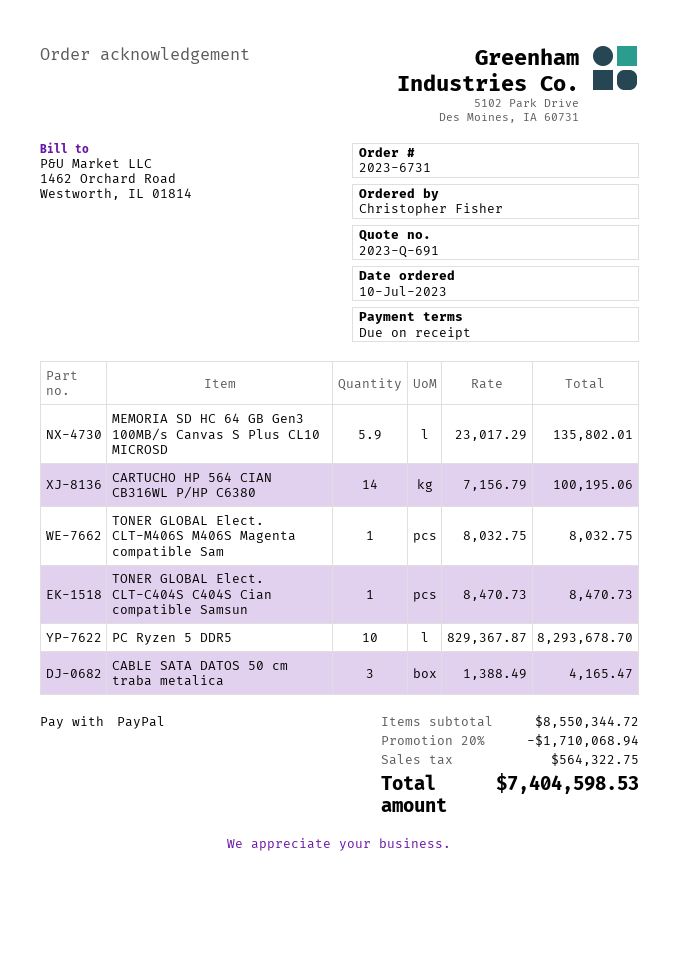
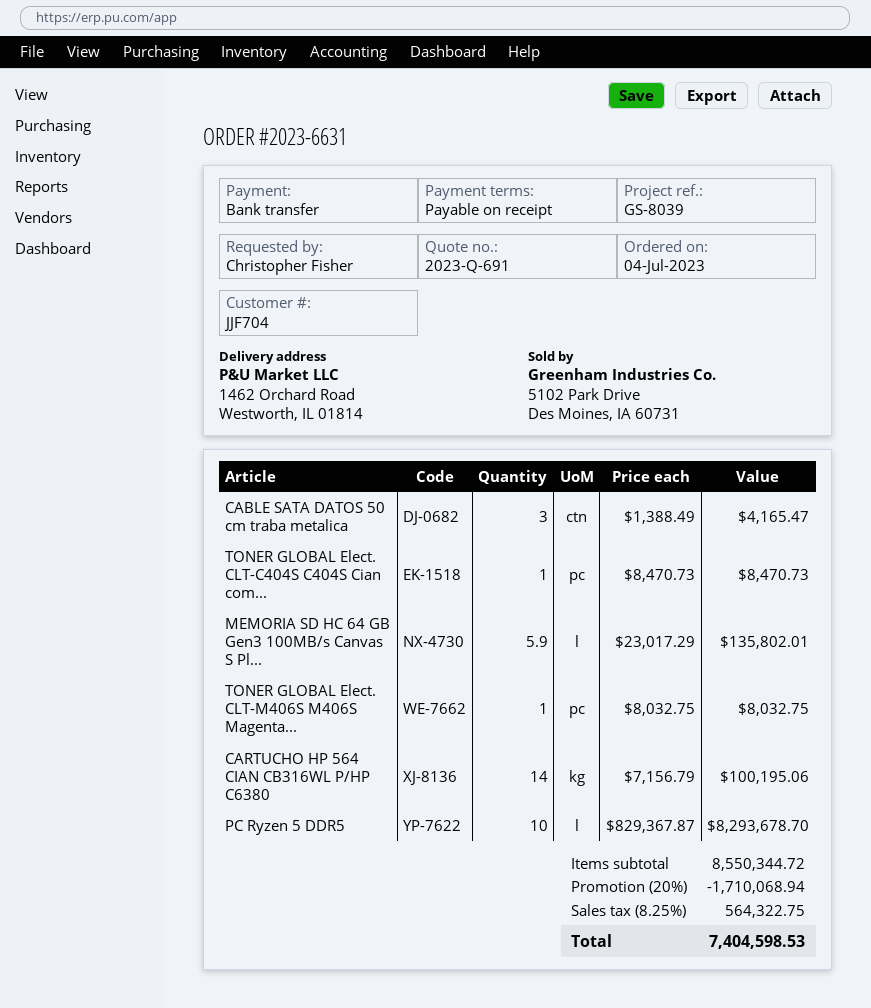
order number: 2023-6731 -> 2023-6631
order date: 2023-07-10 -> 2023-07-04
payment method: PayPal -> bank transfer

